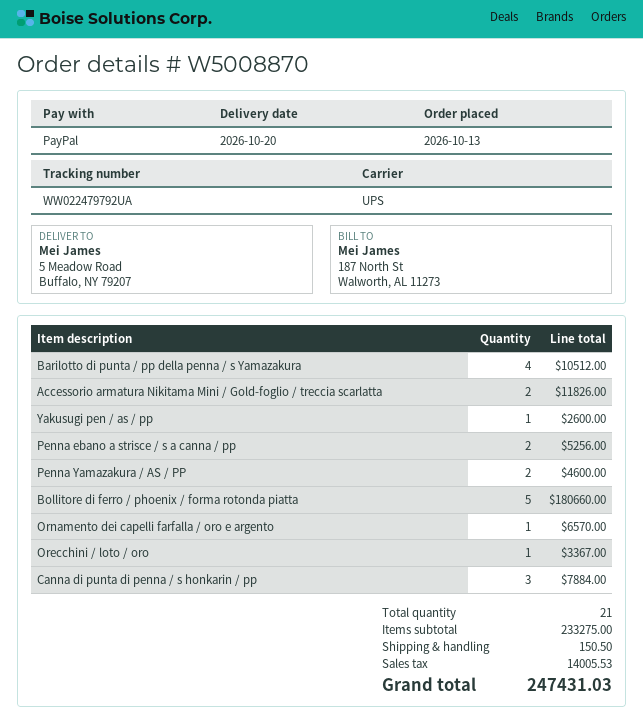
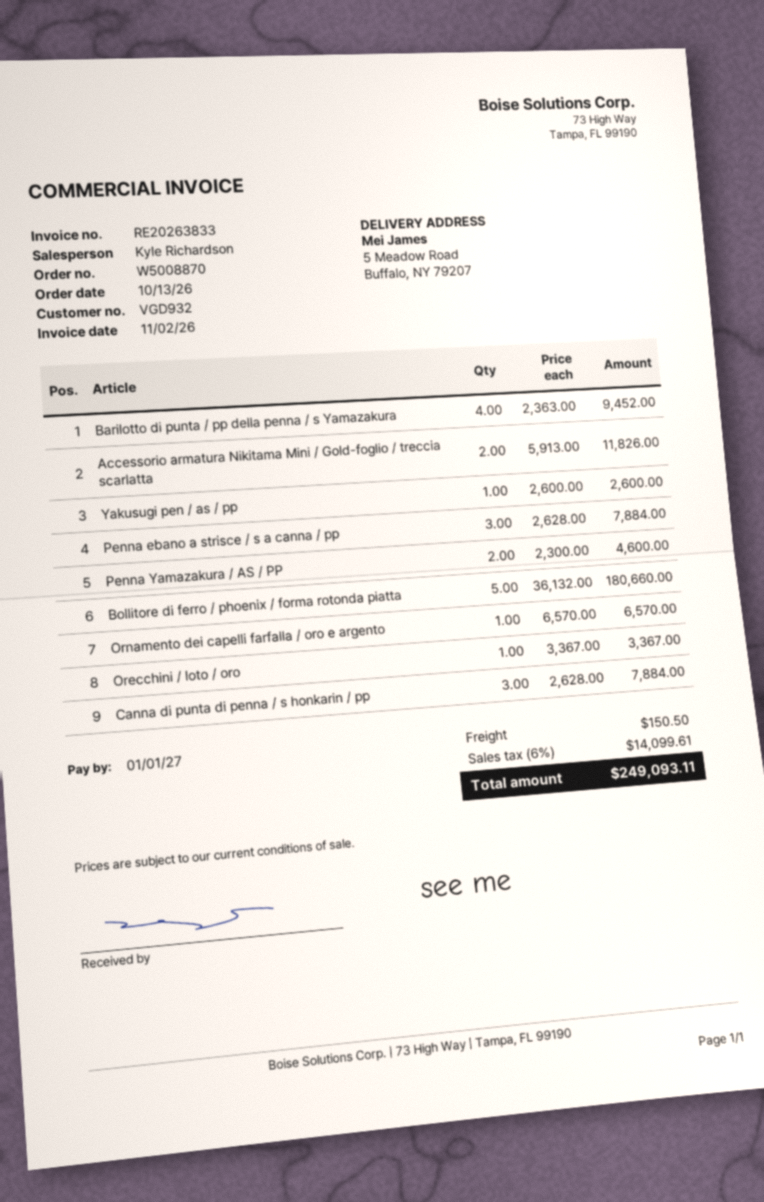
Barilotto di punta / pp della penna / s Yamazakura: 4 for 10512.00 -> 4 for 9452.00
Penna ebano a strisce / s a canna / pp: 2 for 5256.00 -> 3 for 7884.00
tax: 14005.53 -> 14099.61
total: 247431.03 -> 249093.11

